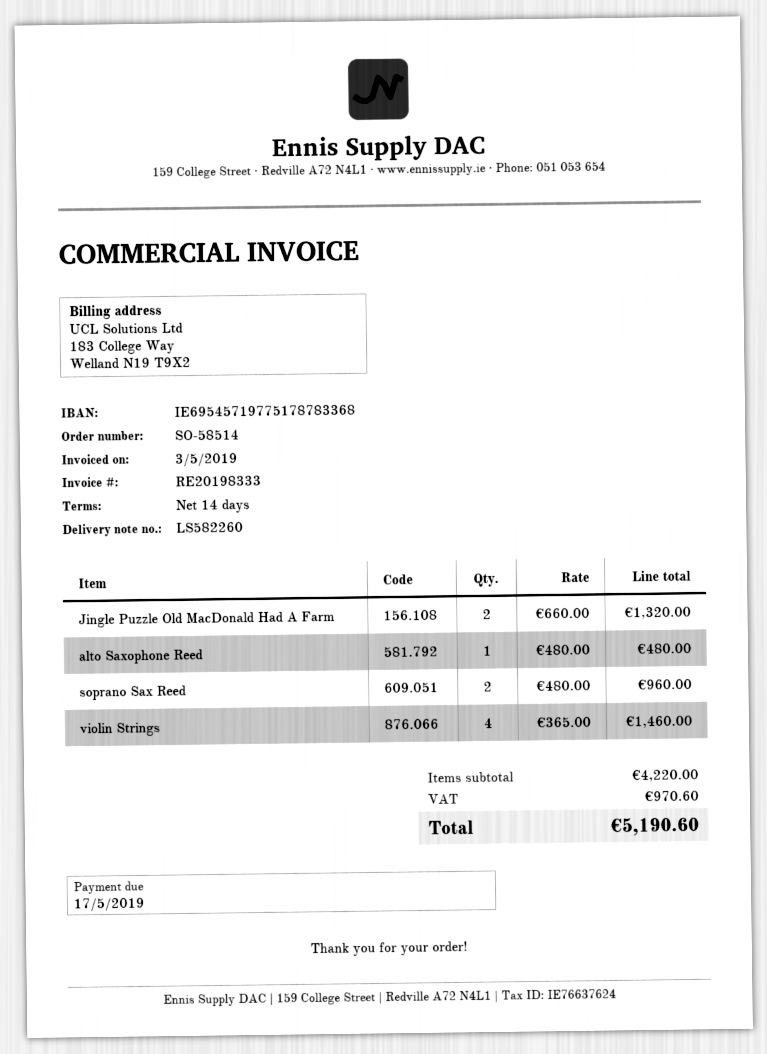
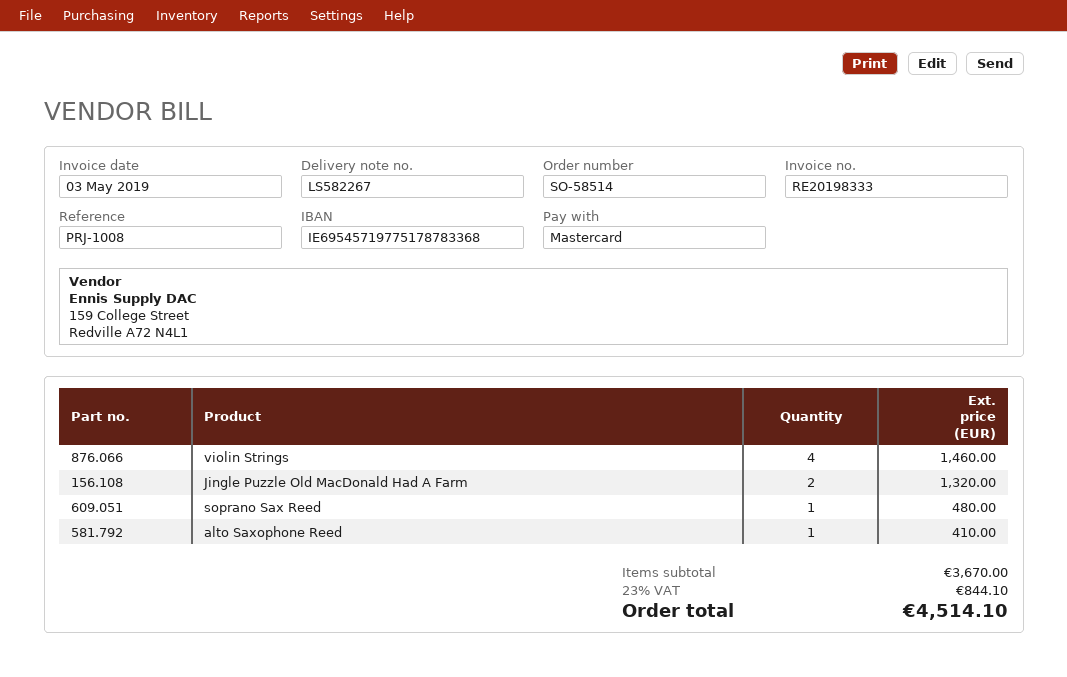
delivery note number: LS582260 -> LS582267
alto Saxophone Reed: 1 for 480.00 -> 1 for 410.00
soprano Sax Reed: 2 for 960.00 -> 1 for 480.00
subtotal: 4220.00 -> 3670.00
tax: 970.60 -> 844.10
total: 5190.60 -> 4514.10

